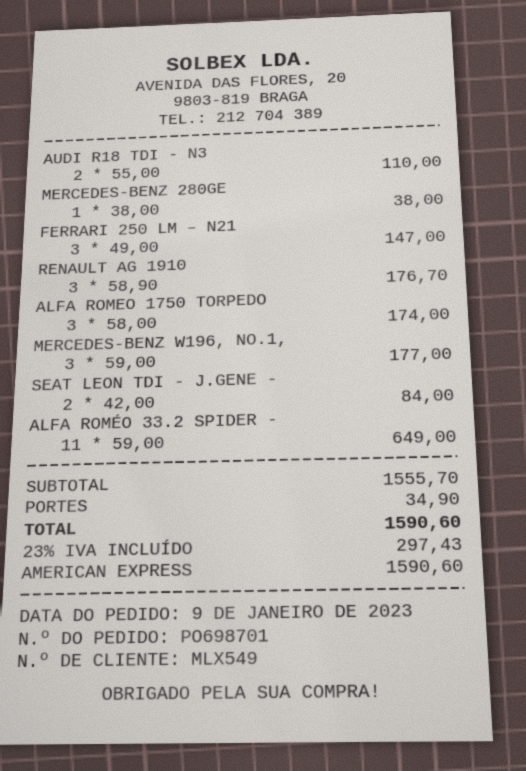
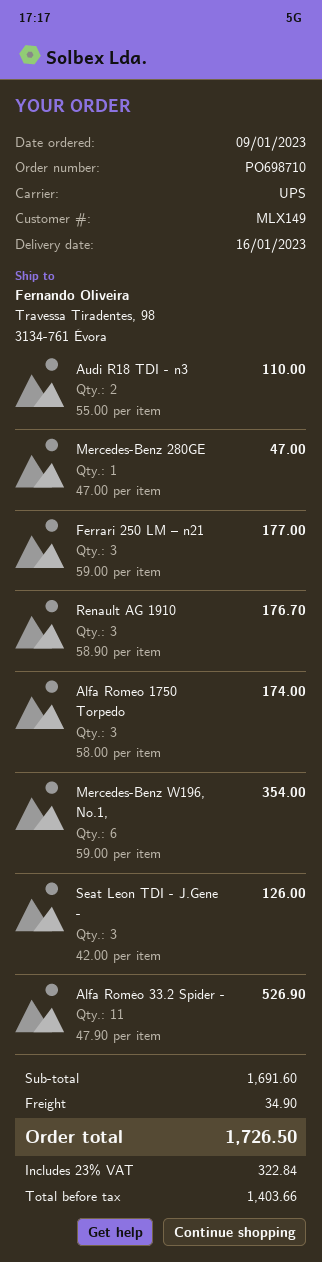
order number: PO698701 -> PO698710
customer number: MLX549 -> MLX149
MERCEDES-BENZ 280GE: 1 x 38.00 = 38.00 -> 1 x 47.00 = 47.00
FERRARI 250 LM – N21: 3 x 49.00 = 147.00 -> 3 x 59.00 = 177.00
MERCEDES-BENZ W196, NO.1,: 3 x 59.00 = 177.00 -> 6 x 59.00 = 354.00
SEAT LEON TDI - J.GENE -: 2 x 42.00 = 84.00 -> 3 x 42.00 = 126.00
ALFA ROMÉO 33.2 SPIDER -: 11 x 59.00 = 649.00 -> 11 x 47.90 = 526.90
subtotal: 1555.70 -> 1691.60
tax: 23% = 297.43 -> 23% = 322.84
total: 1590.60 -> 1726.50

